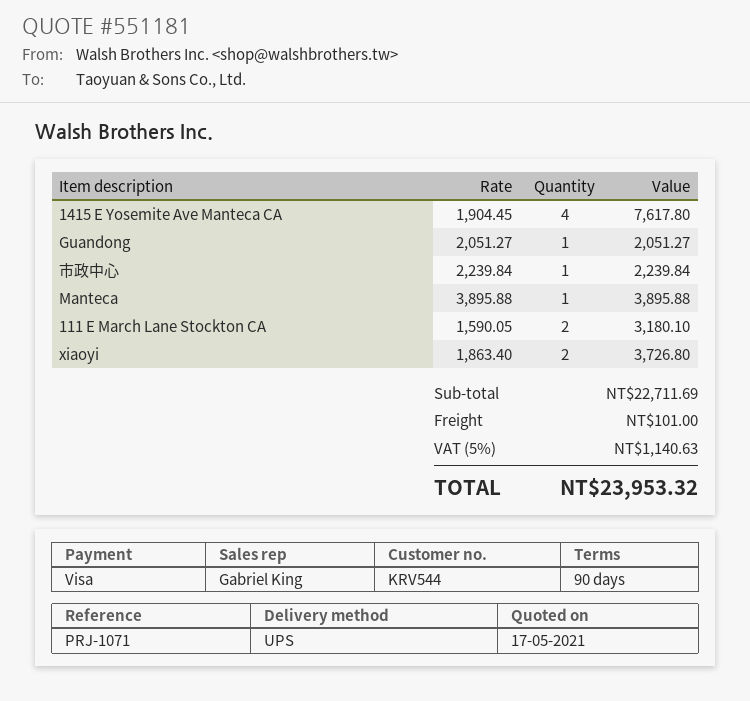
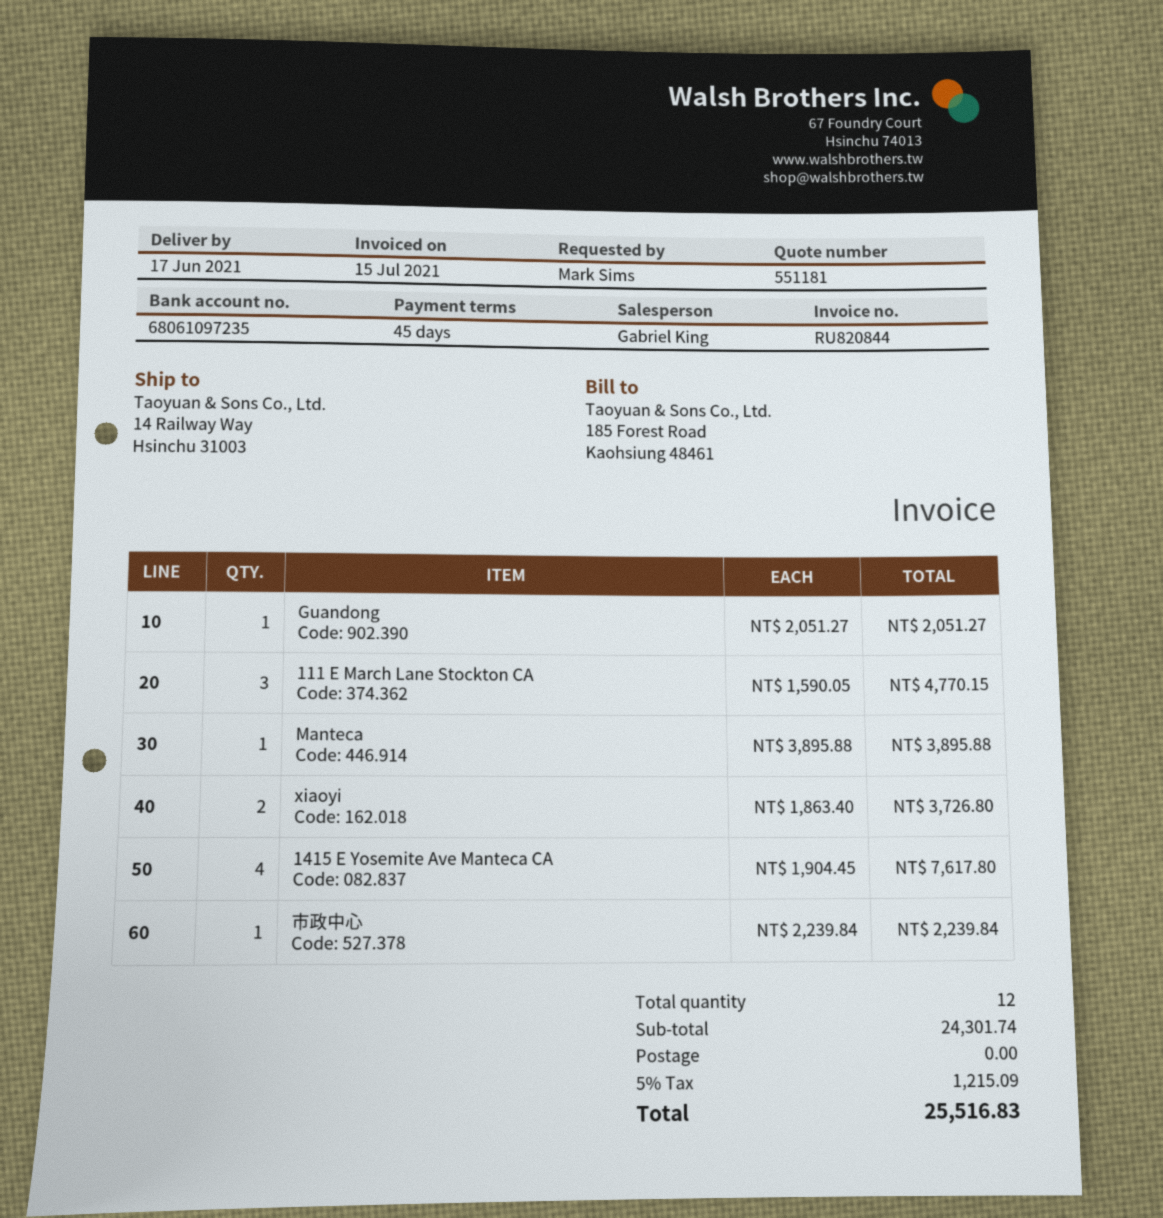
payment terms: 90 days -> 45 days
111 E March Lane Stockton CA: 2 x 1590.05 = 3180.10 -> 3 x 1590.05 = 4770.15
subtotal: 22711.69 -> 24301.74
shipping: 101.00 -> 0.00
tax: 5% = 1140.63 -> 5% = 1215.09
total: 23953.32 -> 25516.83

